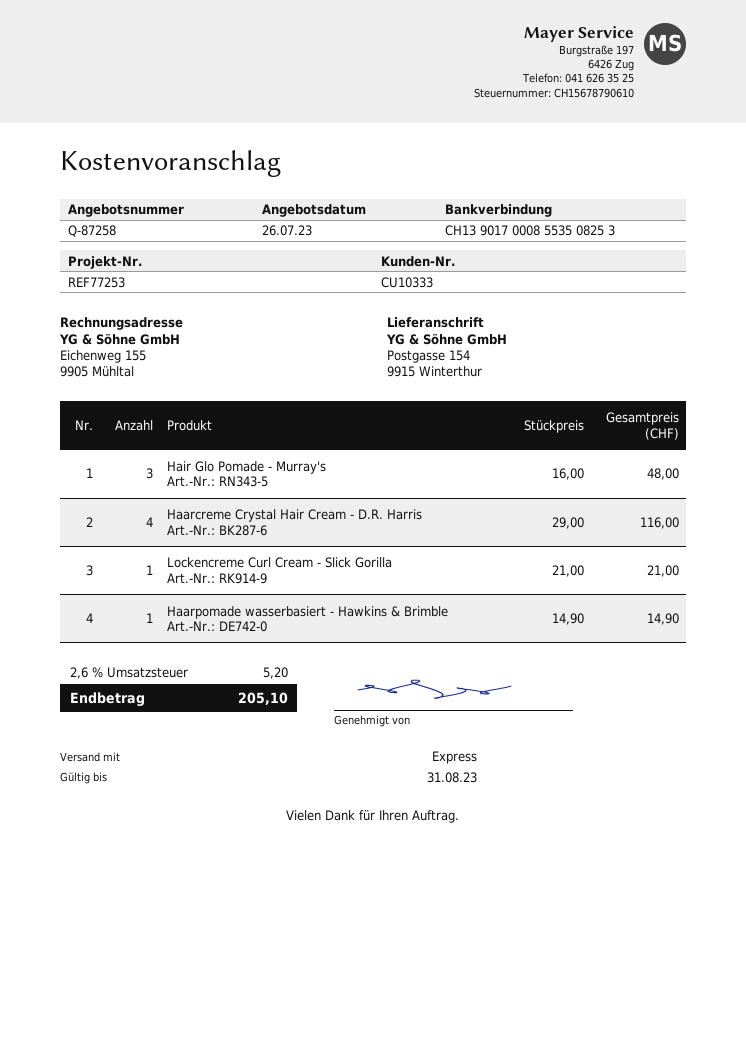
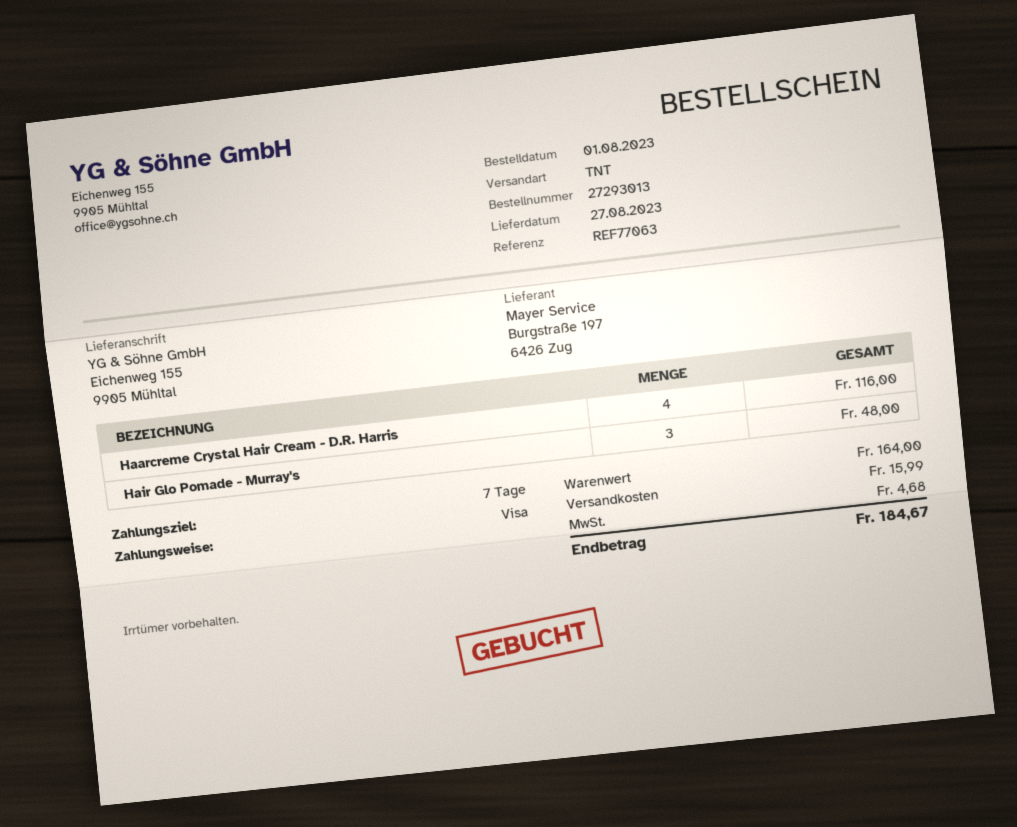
reference: REF77253 -> REF77063
shipping method: express -> TNT
ship to: Postgasse 154, 9915 Winterthur -> Eichenweg 155, 9905 Mühltal
Lockencreme Curl Cream - Slick Gorilla: 1 for 21.00 -> none
Haarpomade wasserbasiert - Hawkins & Brimble: 1 for 14.90 -> none
shipping: none -> 15.99
tax: 5.20 -> 4.68
total: 205.10 -> 184.67

